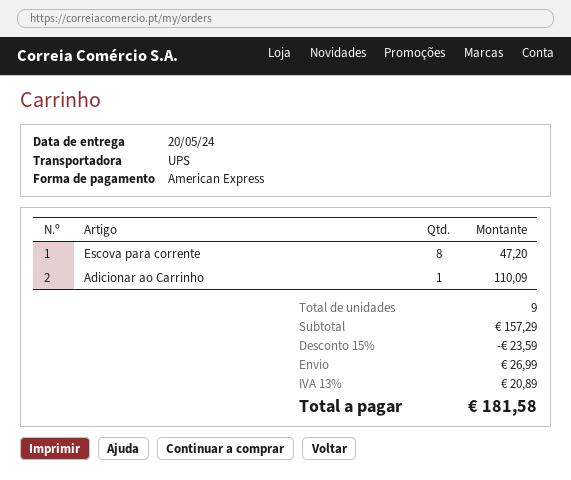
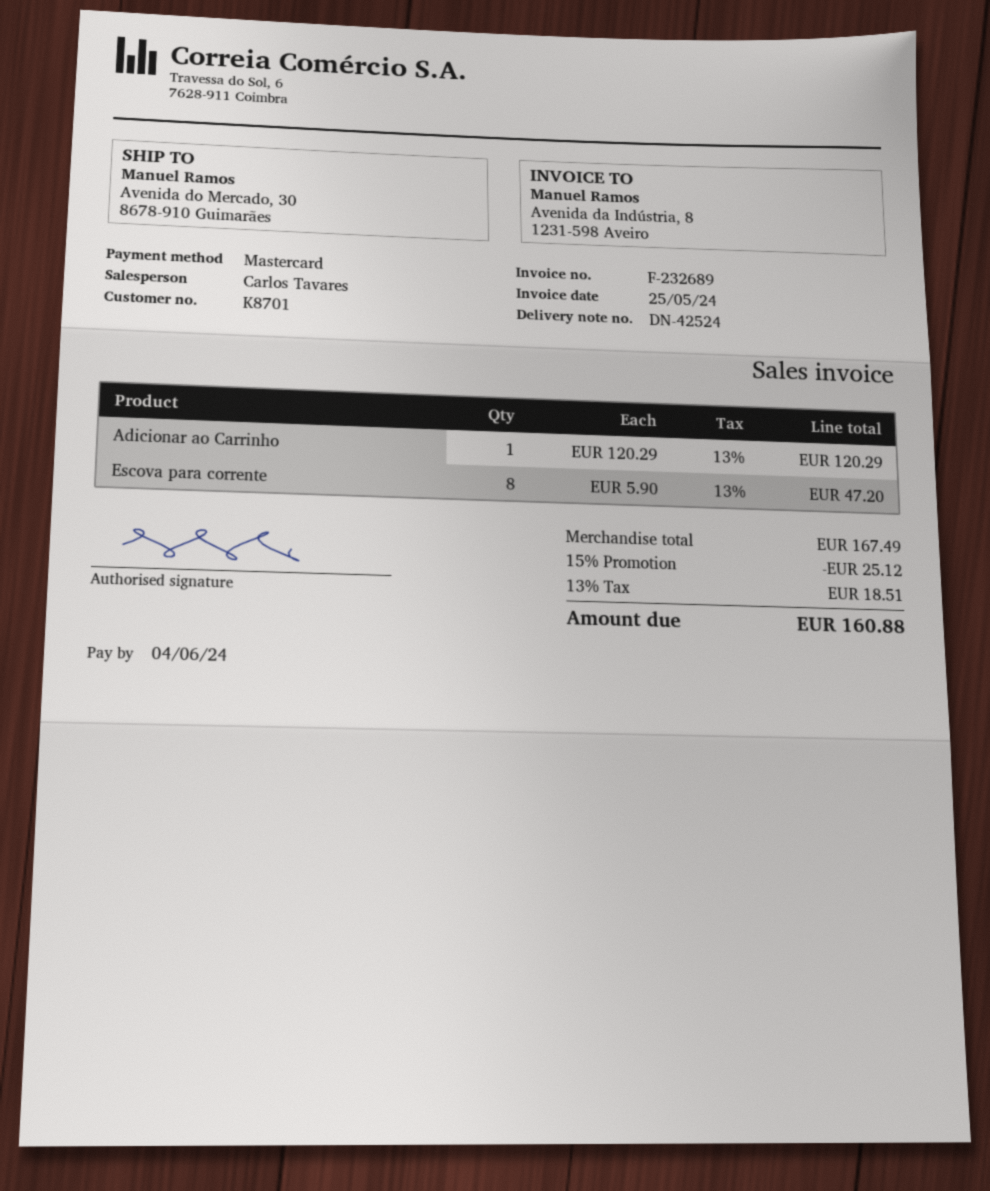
payment method: American Express -> Mastercard
Adicionar ao Carrinho: 1 for 110.09 -> 1 for 120.29
subtotal: 157.29 -> 167.49
discount: 15% = 23.59 -> 15% = 25.12
shipping: 26.99 -> none
tax: 13% = 20.89 -> 13% = 18.51
total: 181.58 -> 160.88

